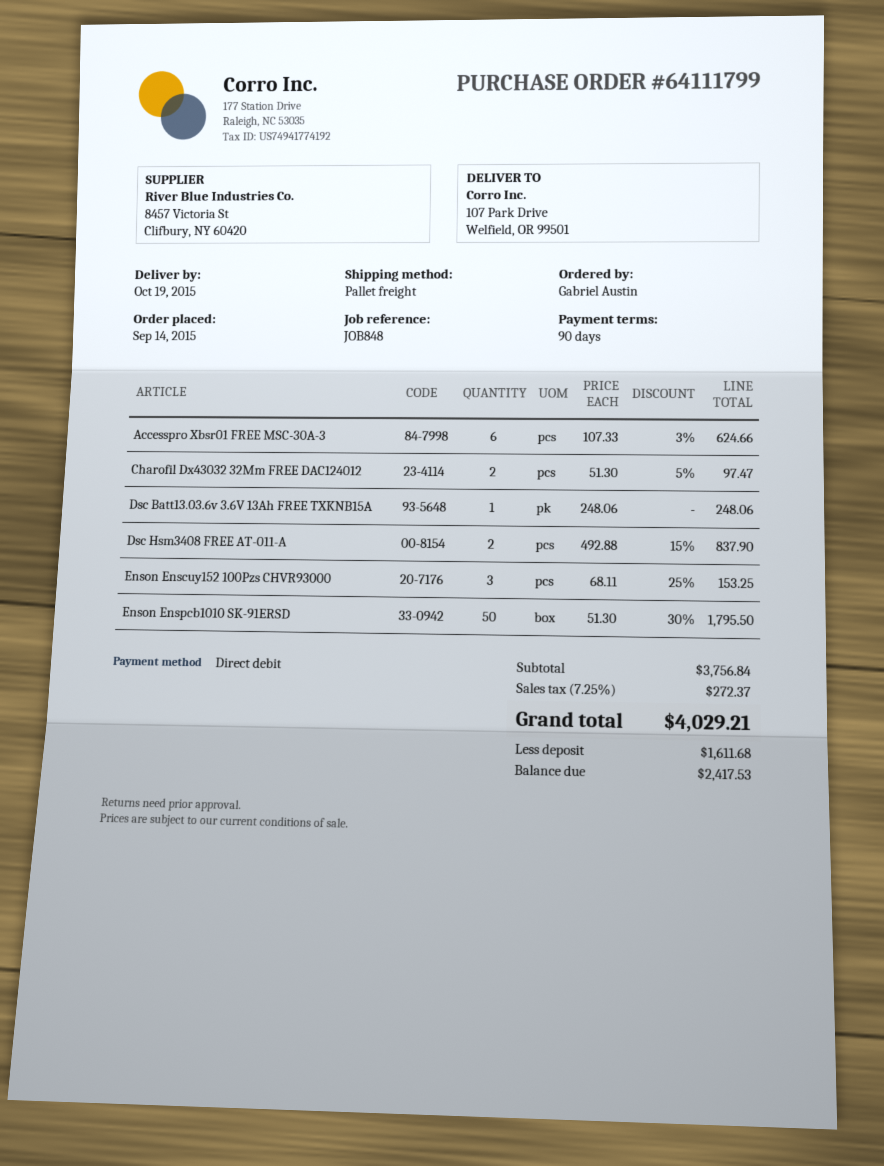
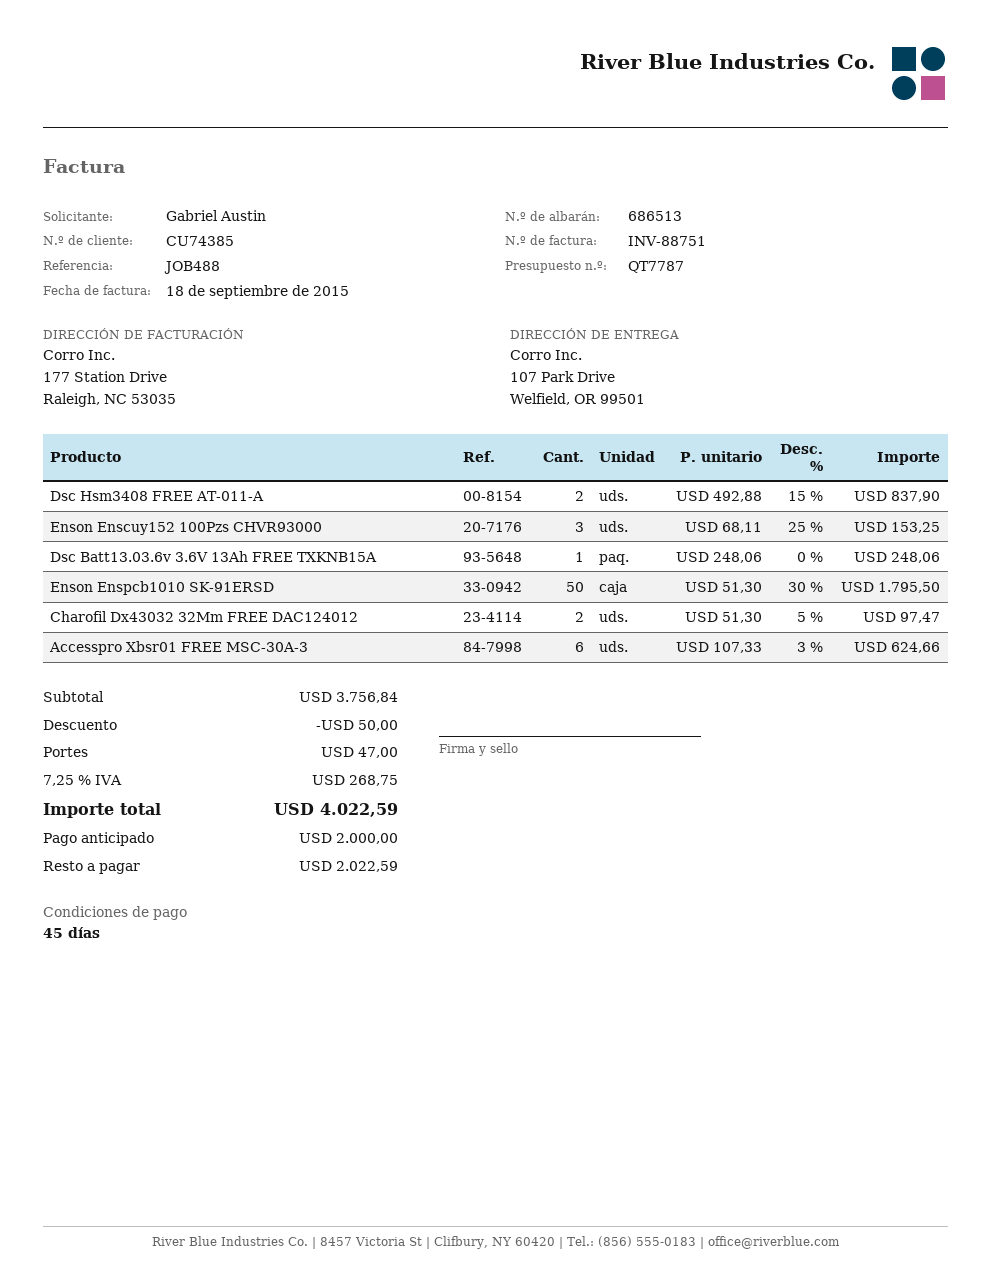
payment terms: 90 days -> 45 days
reference: JOB848 -> JOB488
discount: none -> 50.00
shipping: none -> 47.00
tax: 7.25% = 272.37 -> 7.25% = 268.75
total: 4029.21 -> 4022.59
deposit: 1611.68 -> 2000.00
balance: 2417.53 -> 2022.59

